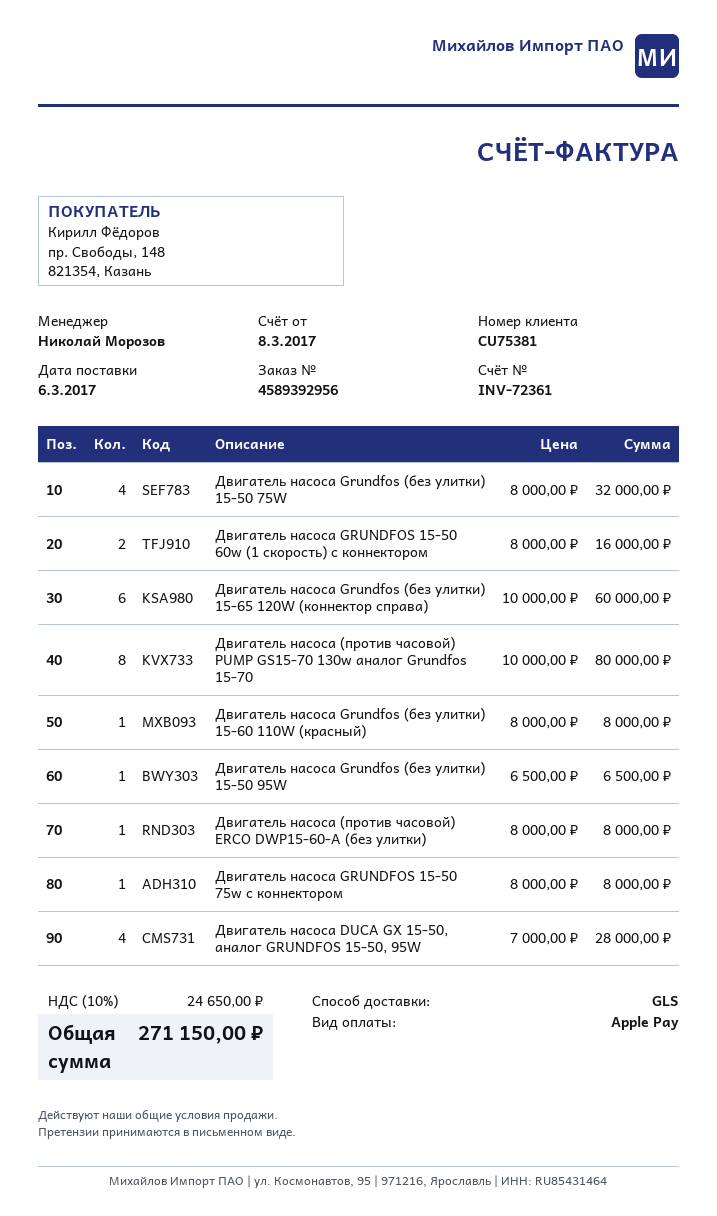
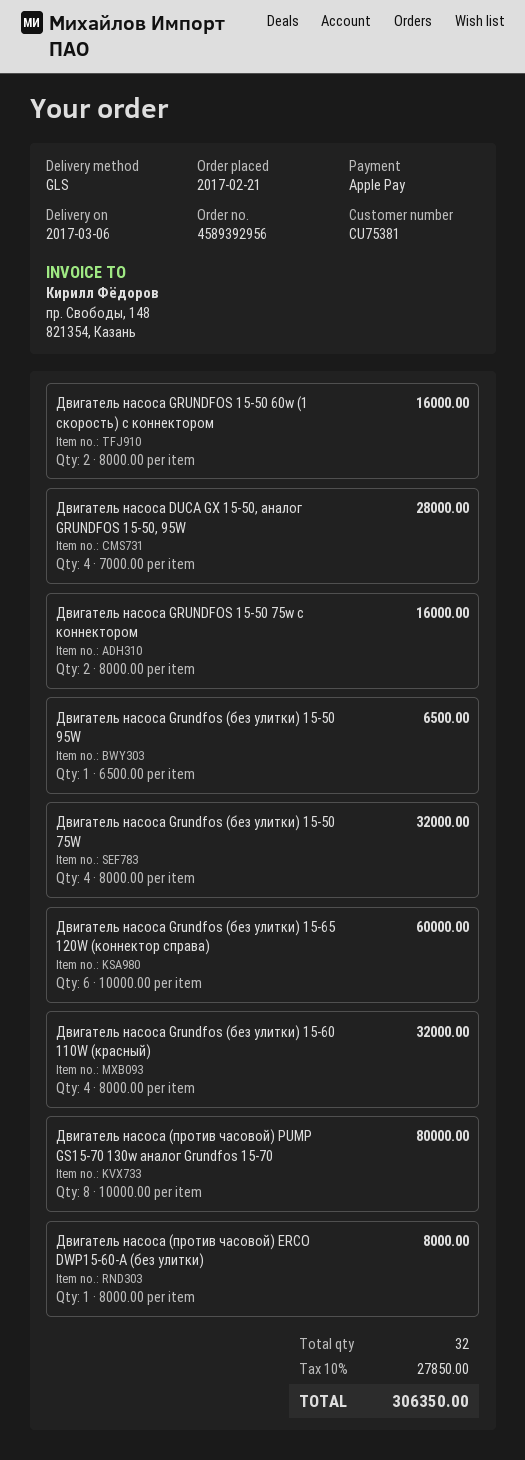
Двигатель насоса Grundfos (без улитки) 15-60 110W (красный): 1 x 8000.00 = 8000.00 -> 4 x 8000.00 = 32000.00
Двигатель насоса GRUNDFOS 15-50 75w с коннектором: 1 x 8000.00 = 8000.00 -> 2 x 8000.00 = 16000.00
tax: 10% = 24650.00 -> 10% = 27850.00
total: 271150.00 -> 306350.00

